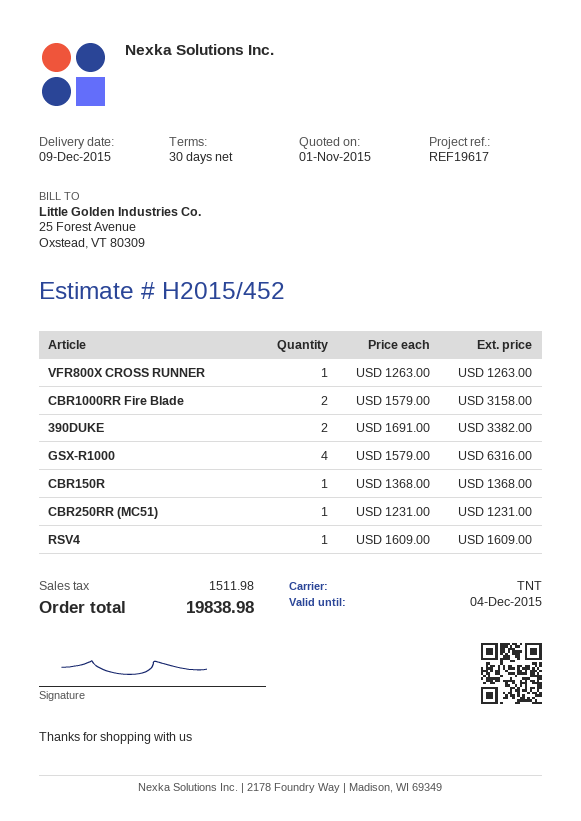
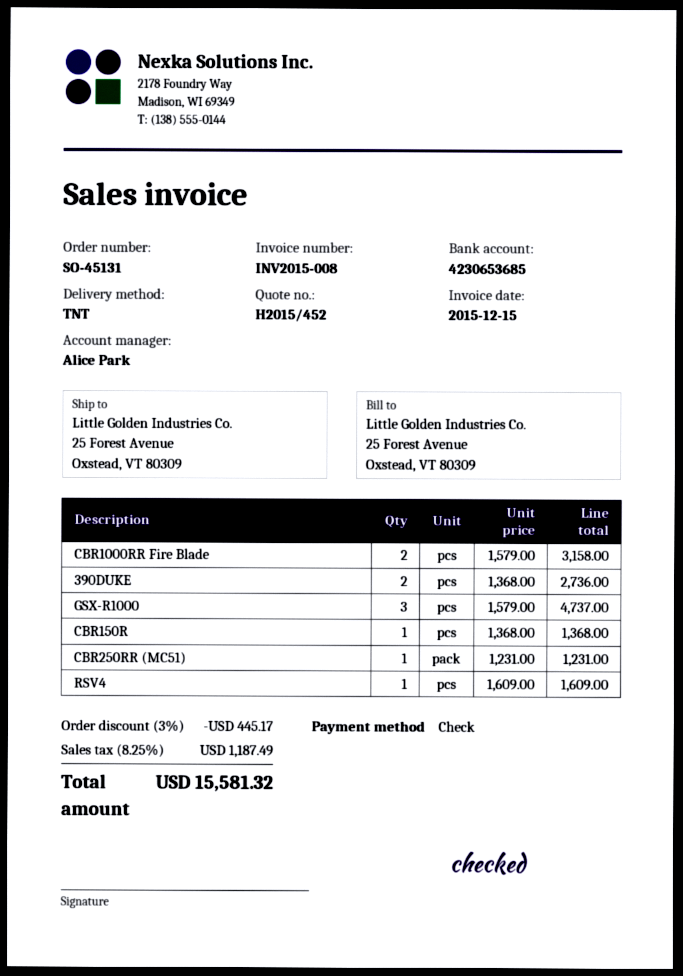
VFR800X CROSS RUNNER: 1 x 1263.00 = 1263.00 -> none
390DUKE: 2 x 1691.00 = 3382.00 -> 2 x 1368.00 = 2736.00
GSX-R1000: 4 x 1579.00 = 6316.00 -> 3 x 1579.00 = 4737.00
discount: none -> 3% = 445.17
tax: 1511.98 -> 1187.49
total: 19838.98 -> 15581.32

